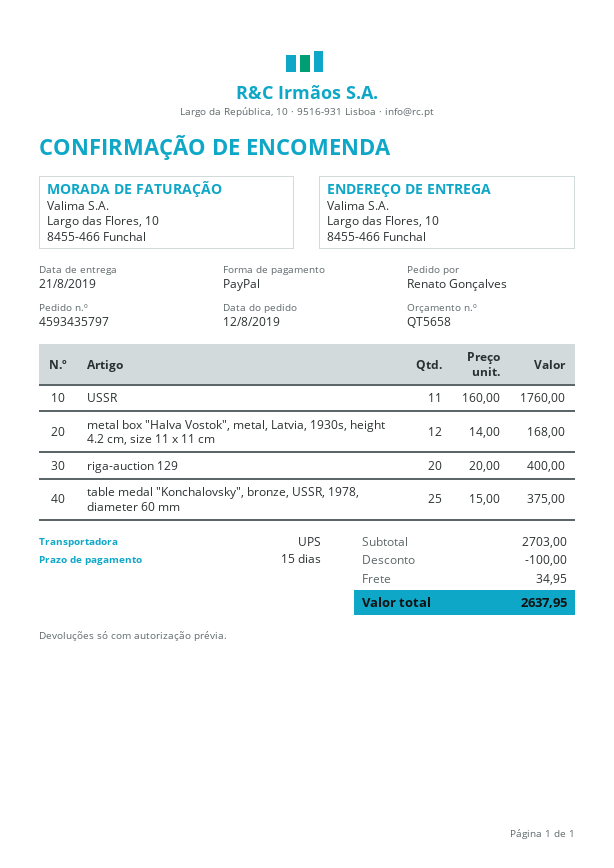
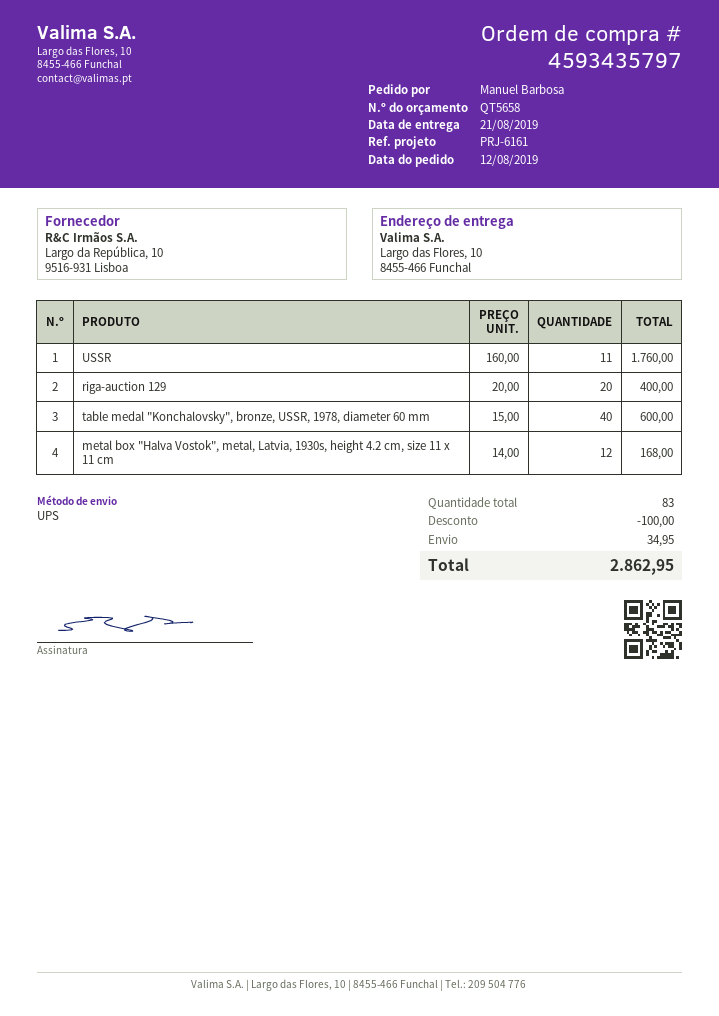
ordered by: Renato Gonçalves -> Manuel Barbosa
table medal "Konchalovsky", bronze, USSR, 1978, diameter 60 mm: 25 x 15.00 = 375.00 -> 40 x 15.00 = 600.00
total: 2637.95 -> 2862.95

